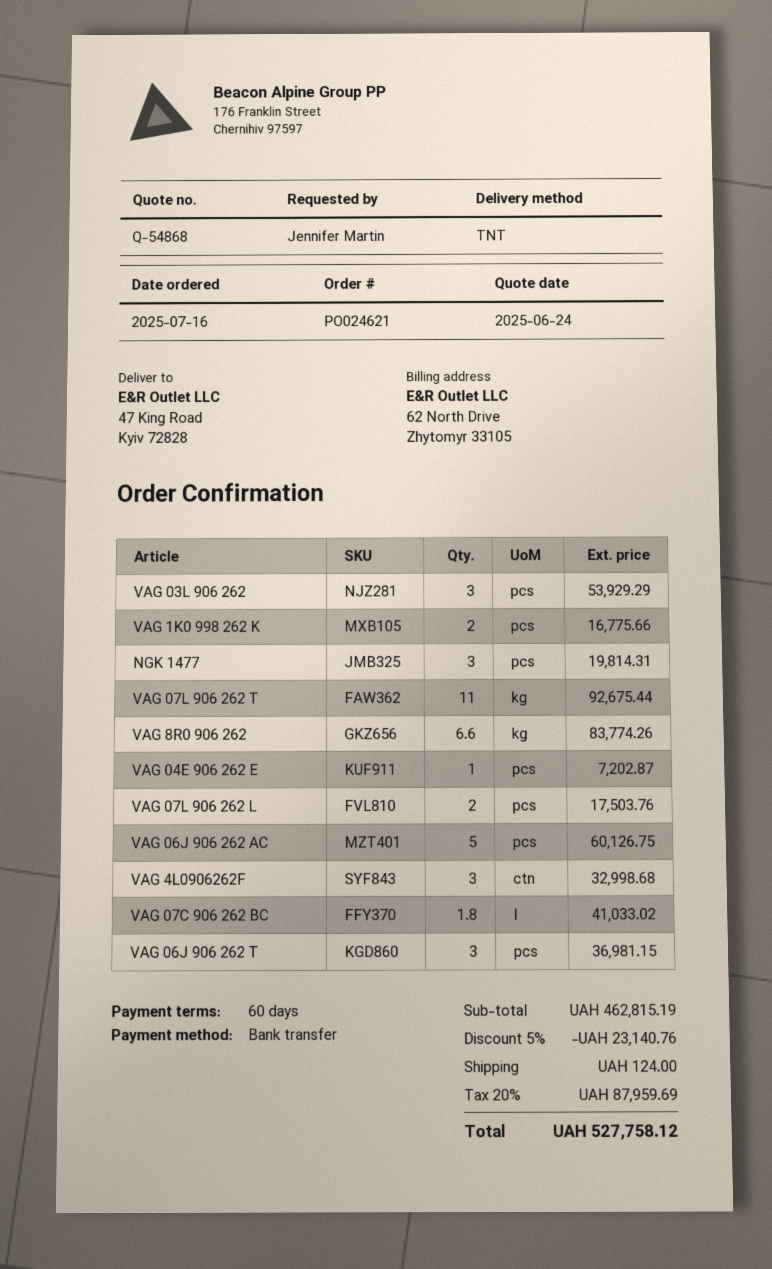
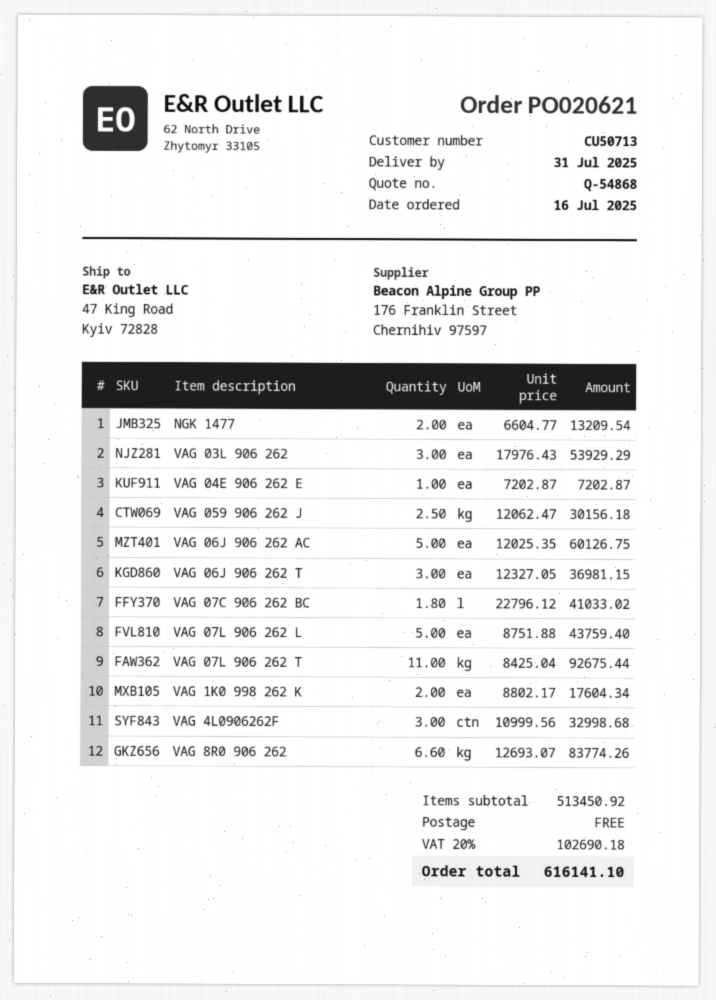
order number: PO024621 -> PO020621
VAG 1K0 998 262 K: 2 for 16775.66 -> 2 for 17604.34
NGK 1477: 3 for 19814.31 -> 2 for 13209.54
VAG 07L 906 262 L: 2 for 17503.76 -> 5 for 43759.40
VAG 059 906 262 J: none -> 2.5 for 30156.18
subtotal: 462815.19 -> 513450.92
discount: 5% = 23140.76 -> none
shipping: 124.00 -> 0.00
tax: 20% = 87959.69 -> 20% = 102690.18
total: 527758.12 -> 616141.10

